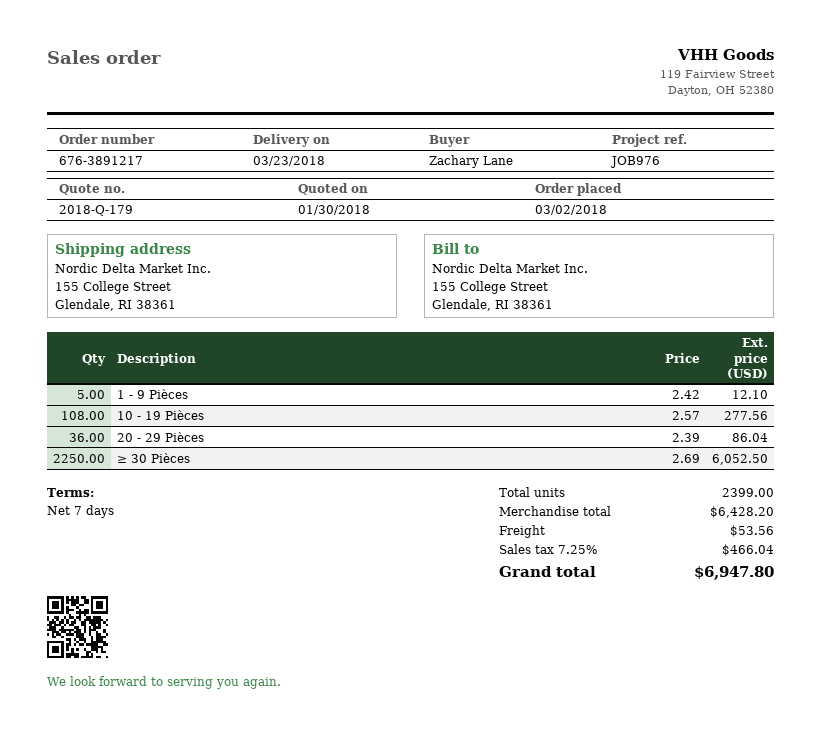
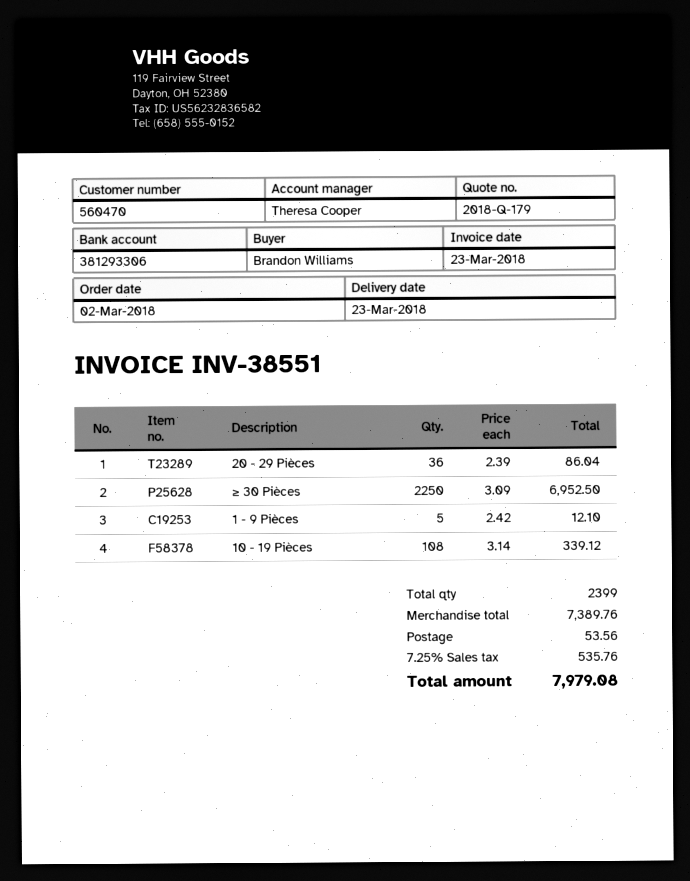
ordered by: Zachary Lane -> Brandon Williams
10 - 19 Pièces: 108 x 2.57 = 277.56 -> 108 x 3.14 = 339.12
≥ 30 Pièces: 2250 x 2.69 = 6052.50 -> 2250 x 3.09 = 6952.50
subtotal: 6428.20 -> 7389.76
tax: 7.25% = 466.04 -> 7.25% = 535.76
total: 6947.80 -> 7979.08

